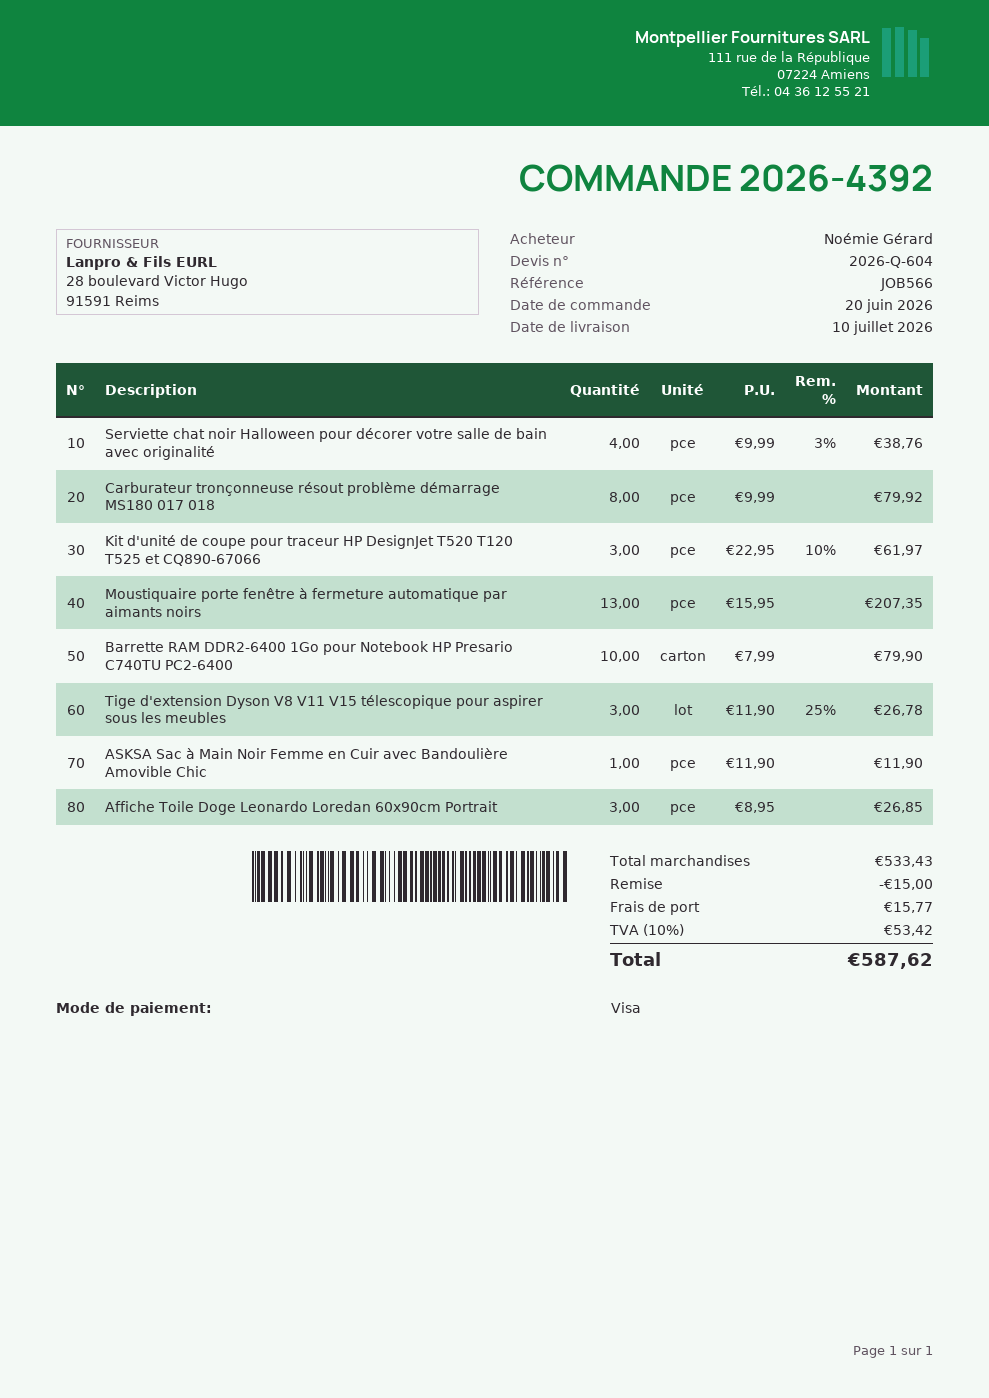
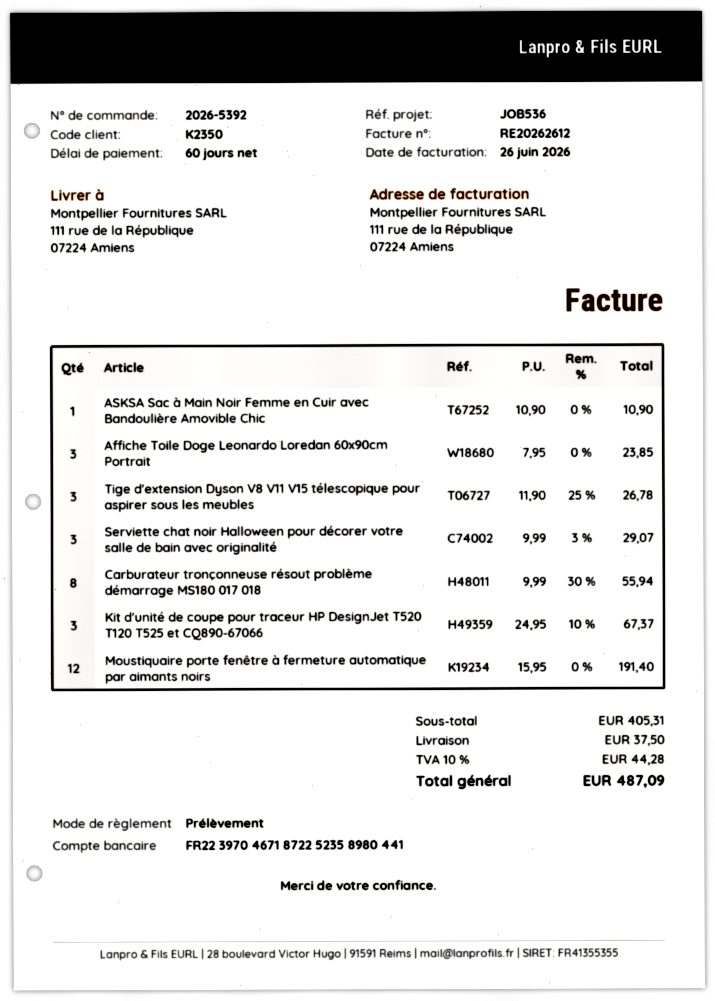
order number: 2026-4392 -> 2026-5392
reference: JOB566 -> JOB536
payment method: Visa -> direct debit
Serviette chat noir Halloween pour décorer votre salle de bain avec originalité: 4 x 9.99 - 3% = 38.76 -> 3 x 9.99 - 3% = 29.07
Carburateur tronçonneuse résout problème démarrage MS180 017 018: 8 x 9.99 = 79.92 -> 8 x 9.99 - 30% = 55.94
Kit d'unité de coupe pour traceur HP DesignJet T520 T120 T525 et CQ890-67066: 3 x 22.95 - 10% = 61.97 -> 3 x 24.95 - 10% = 67.37
Moustiquaire porte fenêtre à fermeture automatique par aimants noirs: 13 x 15.95 = 207.35 -> 12 x 15.95 = 191.40
Barrette RAM DDR2-6400 1Go pour Notebook HP Presario C740TU PC2-6400: 10 x 7.99 = 79.90 -> none
ASKSA Sac à Main Noir Femme en Cuir avec Bandoulière Amovible Chic: 1 x 11.90 = 11.90 -> 1 x 10.90 = 10.90
Affiche Toile Doge Leonardo Loredan 60x90cm Portrait: 3 x 8.95 = 26.85 -> 3 x 7.95 = 23.85
subtotal: 533.43 -> 405.31
discount: 15.00 -> none
shipping: 15.77 -> 37.50
tax: 10% = 53.42 -> 10% = 44.28
total: 587.62 -> 487.09

